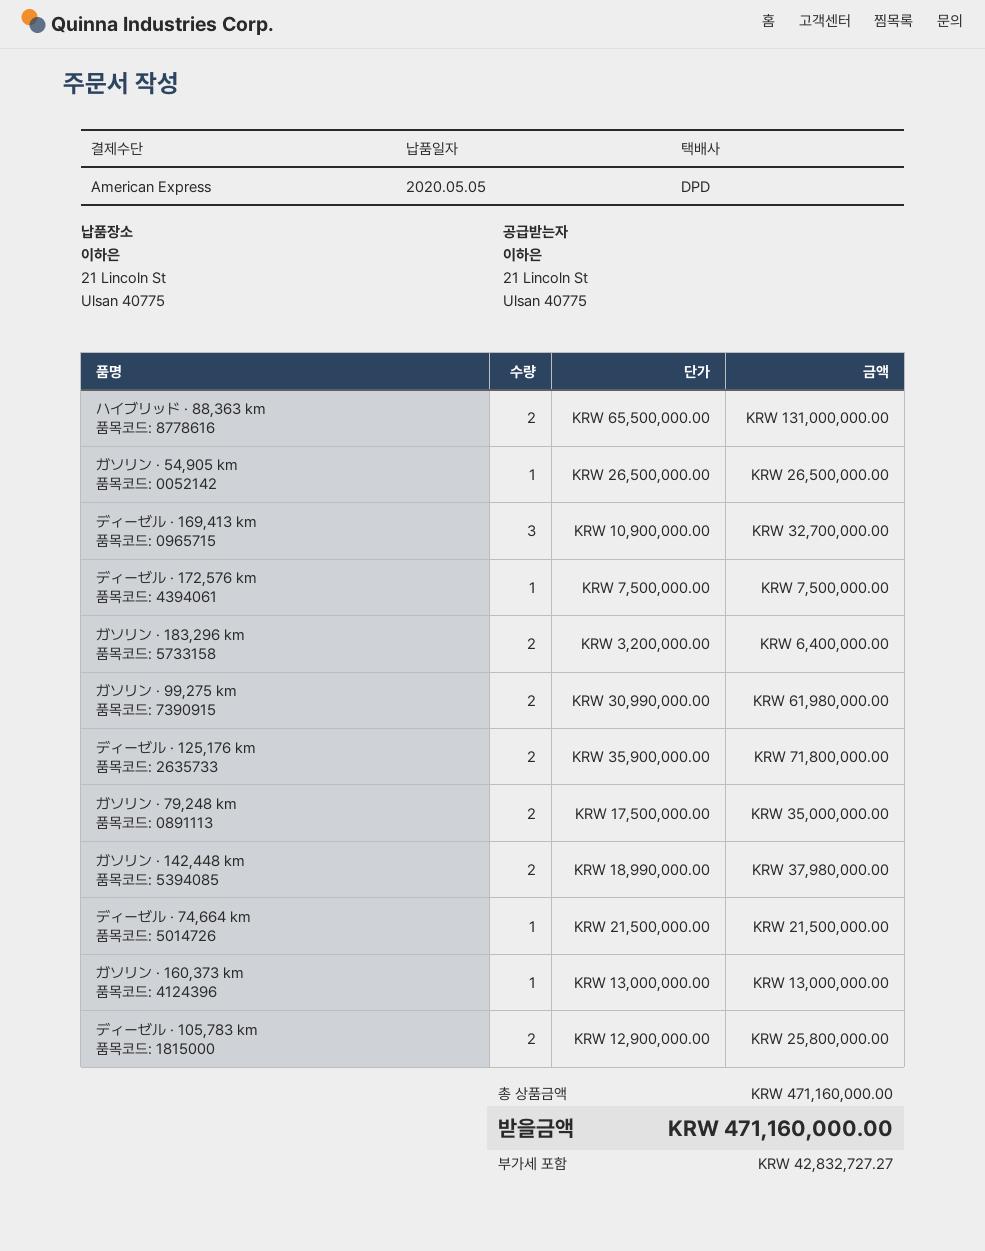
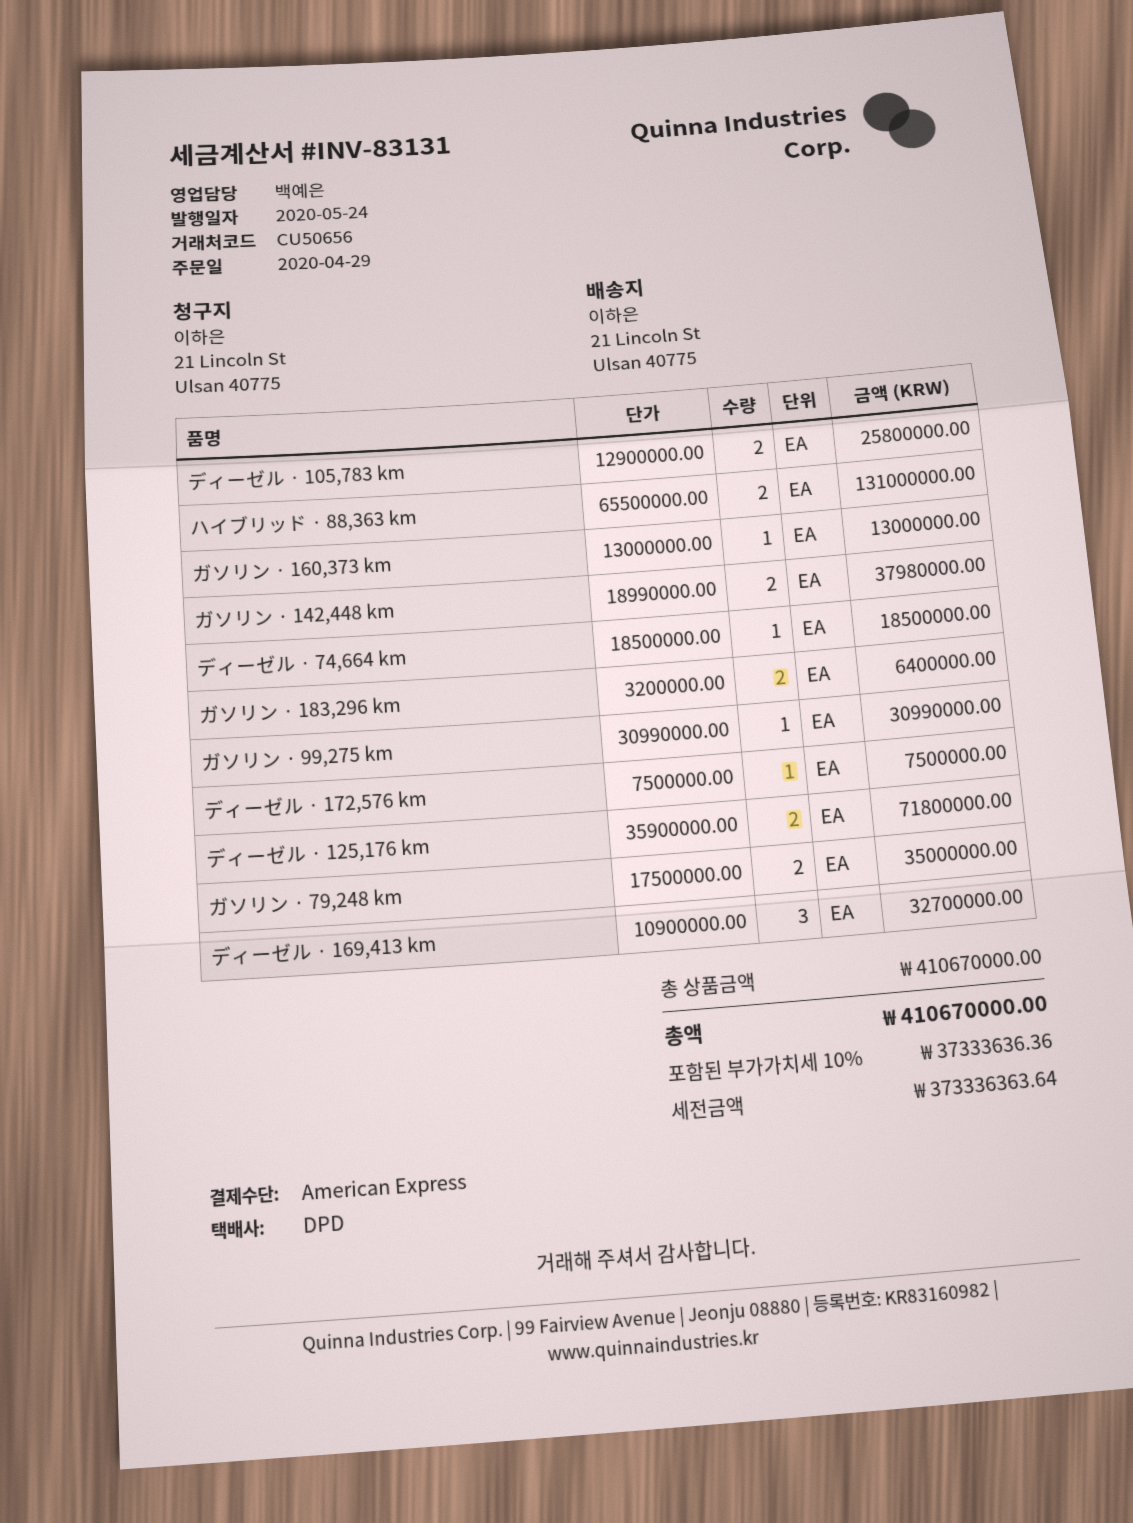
ガソリン · 54,905 km: 1 x 26500000.00 = 26500000.00 -> none
ガソリン · 99,275 km: 2 x 30990000.00 = 61980000.00 -> 1 x 30990000.00 = 30990000.00
ディーゼル · 74,664 km: 1 x 21500000.00 = 21500000.00 -> 1 x 18500000.00 = 18500000.00
subtotal: 471160000.00 -> 410670000.00
tax: 42832727.27 -> 37333636.36
total: 471160000.00 -> 410670000.00

